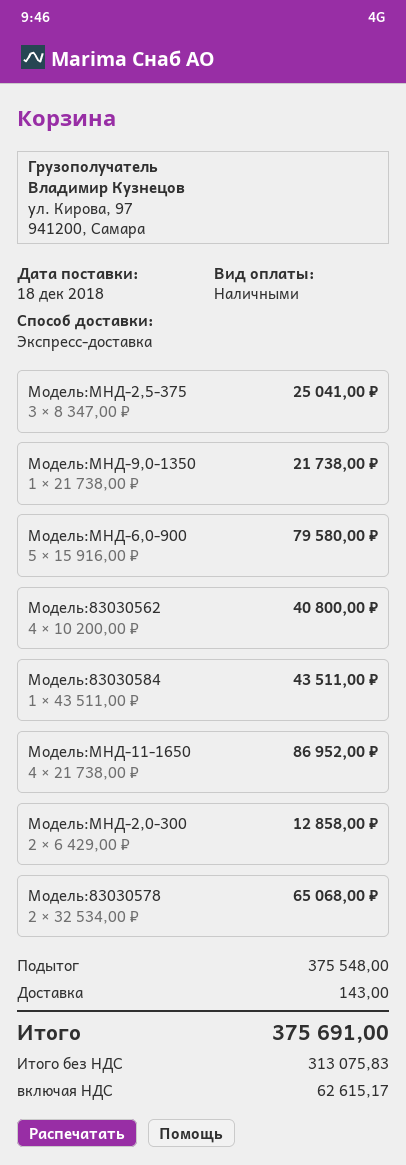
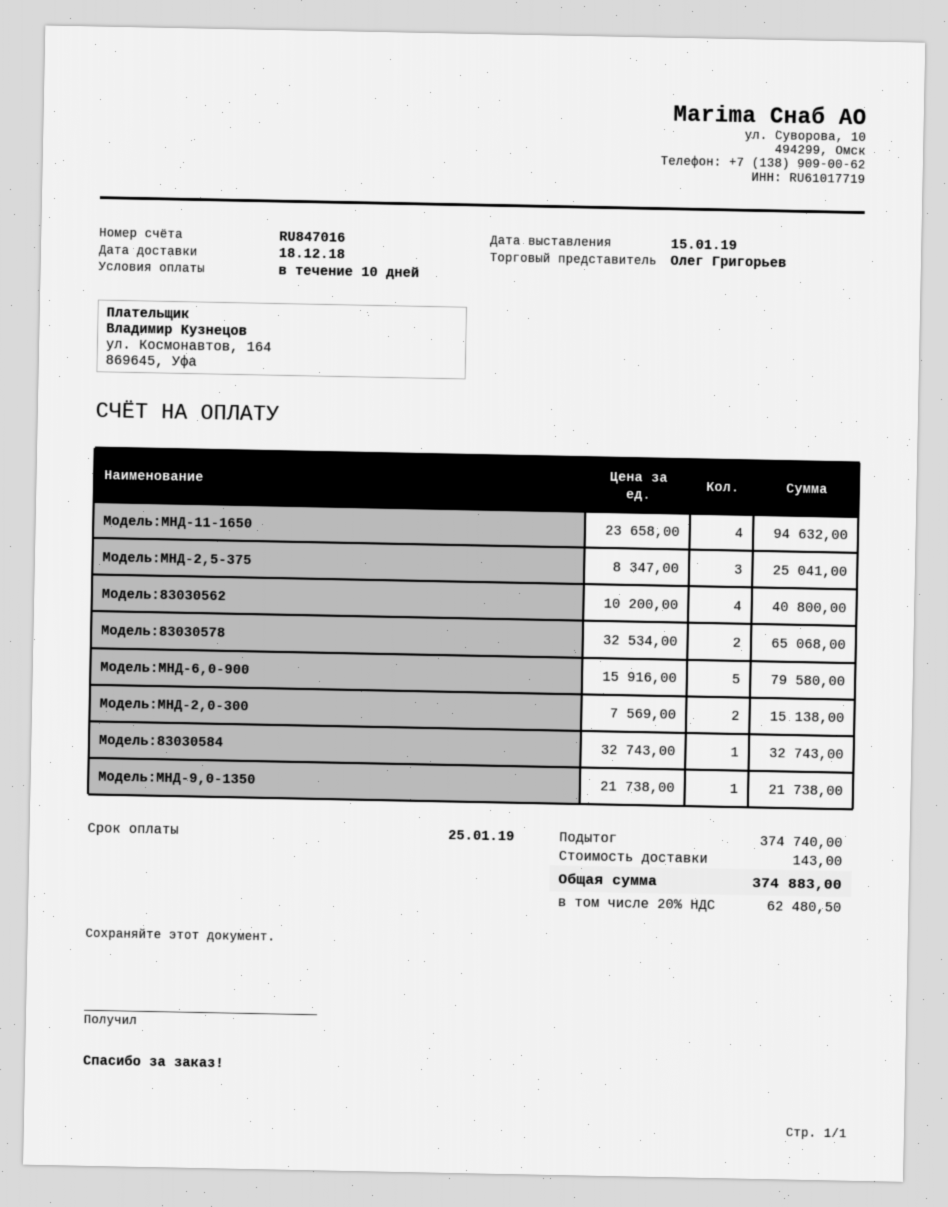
Модель:83030584: 1 x 43511.00 = 43511.00 -> 1 x 32743.00 = 32743.00
Модель:МНД-11-1650: 4 x 21738.00 = 86952.00 -> 4 x 23658.00 = 94632.00
Модель:МНД-2,0-300: 2 x 6429.00 = 12858.00 -> 2 x 7569.00 = 15138.00
subtotal: 375548.00 -> 374740.00
tax: 62615.17 -> 62480.50
total: 375691.00 -> 374883.00

